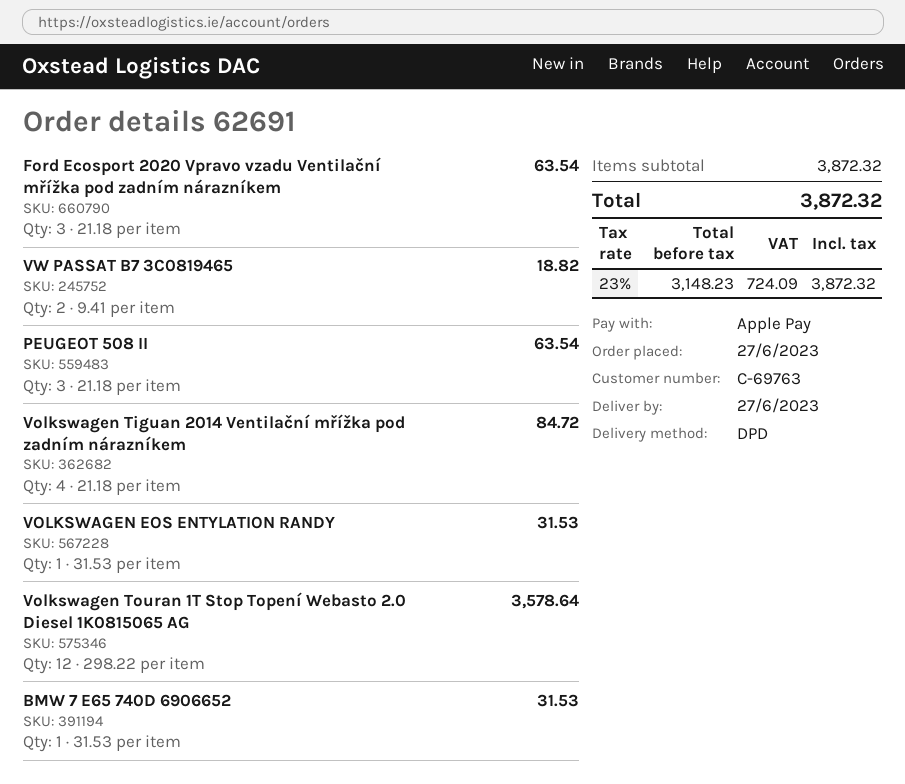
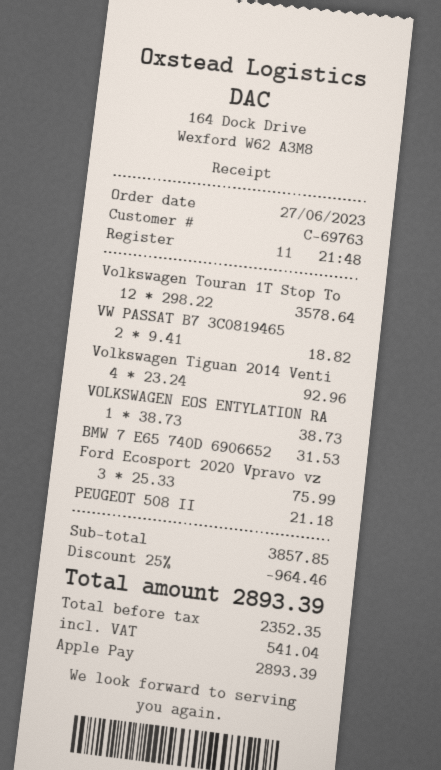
Ford Ecosport 2020 Vpravo vzadu Ventilační mřížka pod zadním nárazníkem: 3 x 21.18 = 63.54 -> 3 x 25.33 = 75.99
PEUGEOT 508 II: 3 x 21.18 = 63.54 -> 1 x 21.18 = 21.18
Volkswagen Tiguan 2014 Ventilační mřížka pod zadním nárazníkem: 4 x 21.18 = 84.72 -> 4 x 23.24 = 92.96
VOLKSWAGEN EOS ENTYLATION RANDY: 1 x 31.53 = 31.53 -> 1 x 38.73 = 38.73
subtotal: 3872.32 -> 3857.85
discount: none -> 25% = 964.46
net: 3148.23 -> 2352.35
tax: 724.09 -> 541.04
total: 3872.32 -> 2893.39

